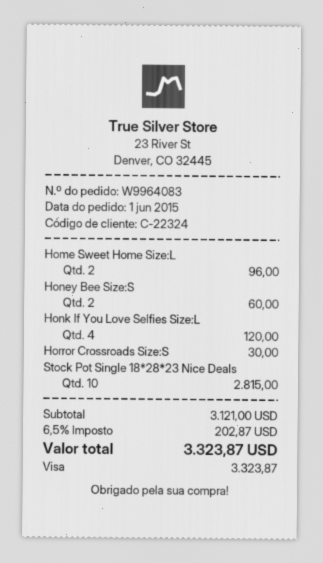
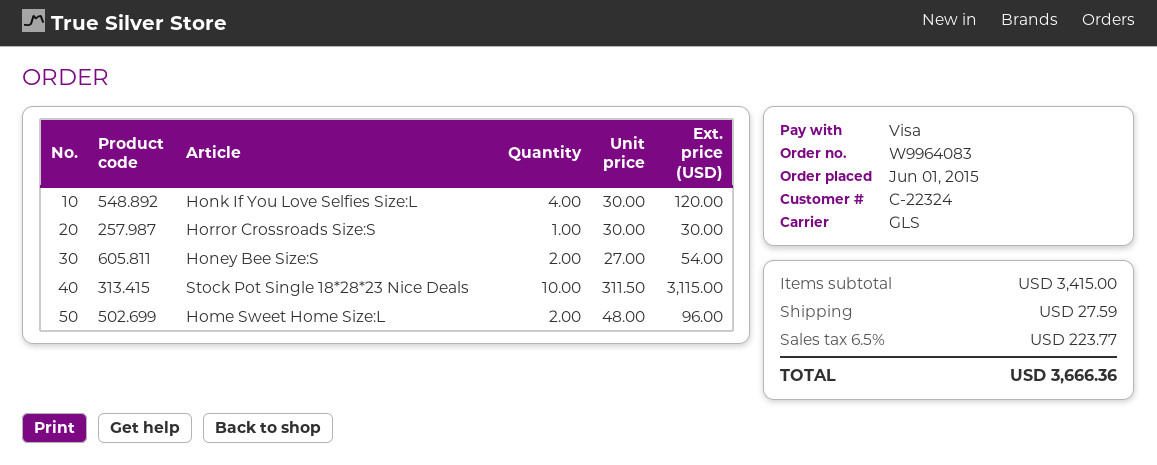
Honey Bee Size:S: 2 for 60.00 -> 2 for 54.00
Stock Pot Single 18*28*23 Nice Deals: 10 for 2815.00 -> 10 for 3115.00
subtotal: 3121.00 -> 3415.00
shipping: none -> 27.59
tax: 6.5% = 202.87 -> 6.5% = 223.77
total: 3323.87 -> 3666.36

